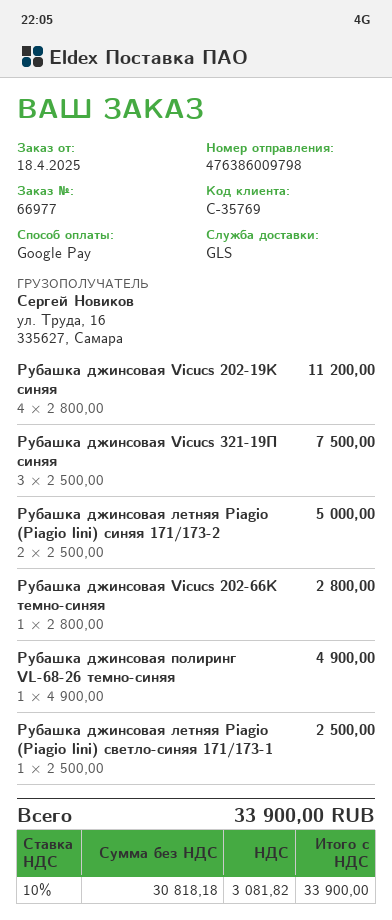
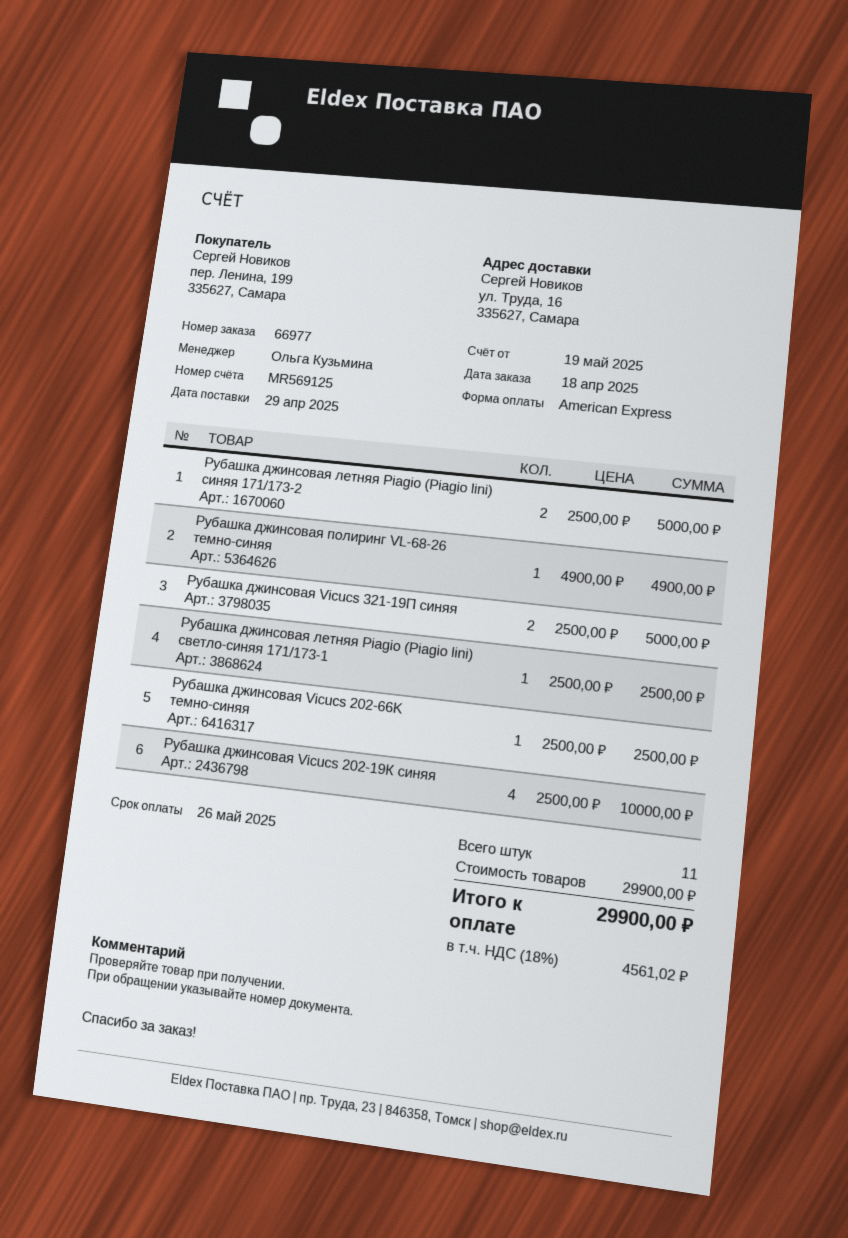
payment method: Google Pay -> American Express
Рубашка джинсовая Vicucs 202-19К синяя: 4 x 2800.00 = 11200.00 -> 4 x 2500.00 = 10000.00
Рубашка джинсовая Vicucs 321-19П синяя: 3 x 2500.00 = 7500.00 -> 2 x 2500.00 = 5000.00
Рубашка джинсовая Vicucs 202-66K темно-синяя: 1 x 2800.00 = 2800.00 -> 1 x 2500.00 = 2500.00
tax: 10% = 3081.82 -> 18% = 4561.02
total: 33900.00 -> 29900.00

